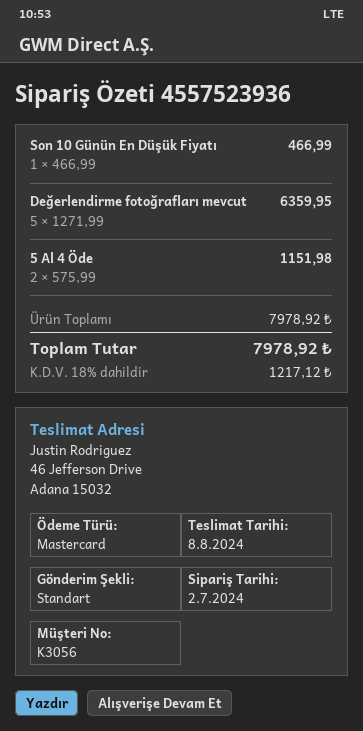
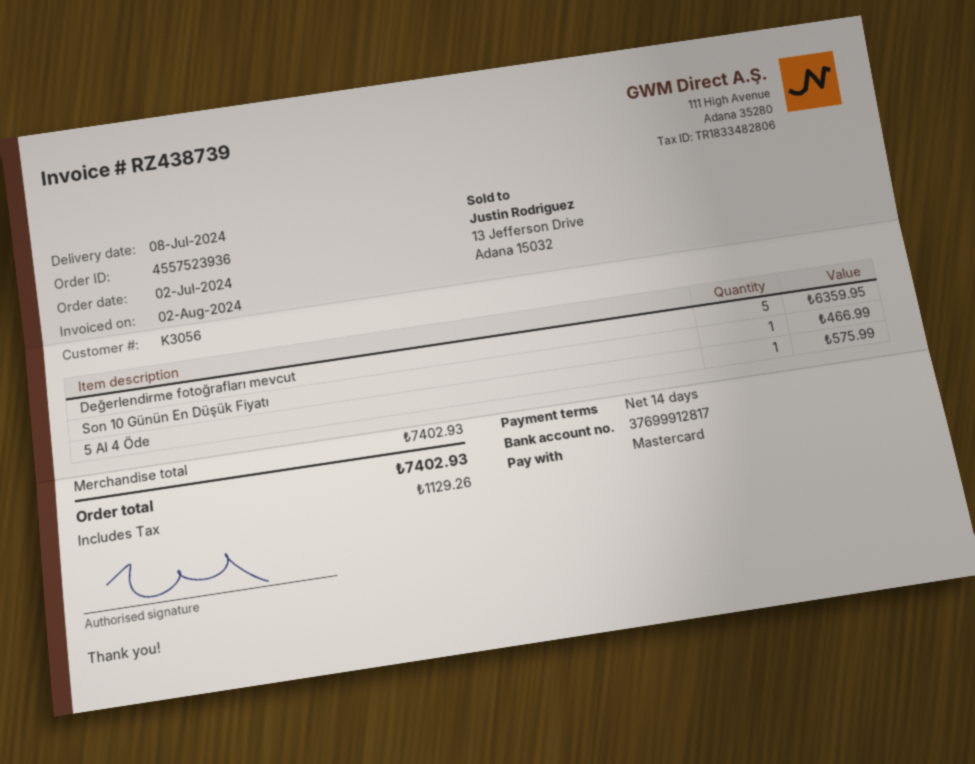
delivery date: 2024-08-08 -> 2024-07-08
5 Al 4 Öde: 2 for 1151.98 -> 1 for 575.99
subtotal: 7978.92 -> 7402.93
tax: 1217.12 -> 1129.26
total: 7978.92 -> 7402.93

